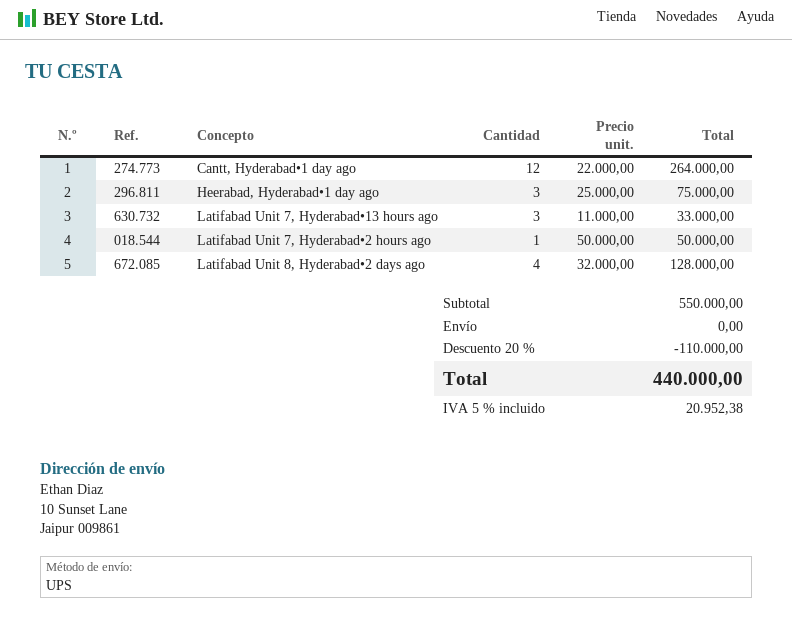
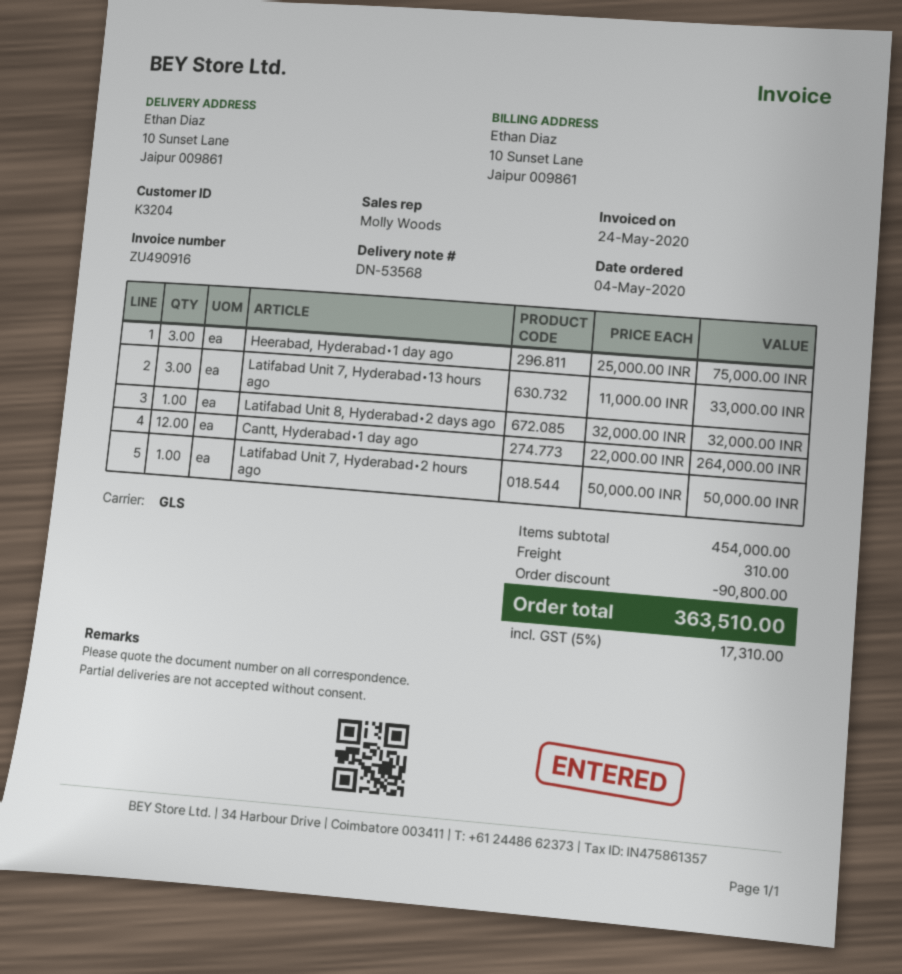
shipping method: UPS -> GLS
Latifabad Unit 8, Hyderabad•2 days ago: 4 x 32000.00 = 128000.00 -> 1 x 32000.00 = 32000.00
subtotal: 550000.00 -> 454000.00
discount: 110000.00 -> 90800.00
shipping: 0.00 -> 310.00
tax: 5% = 20952.38 -> 5% = 17310.00
total: 440000.00 -> 363510.00

